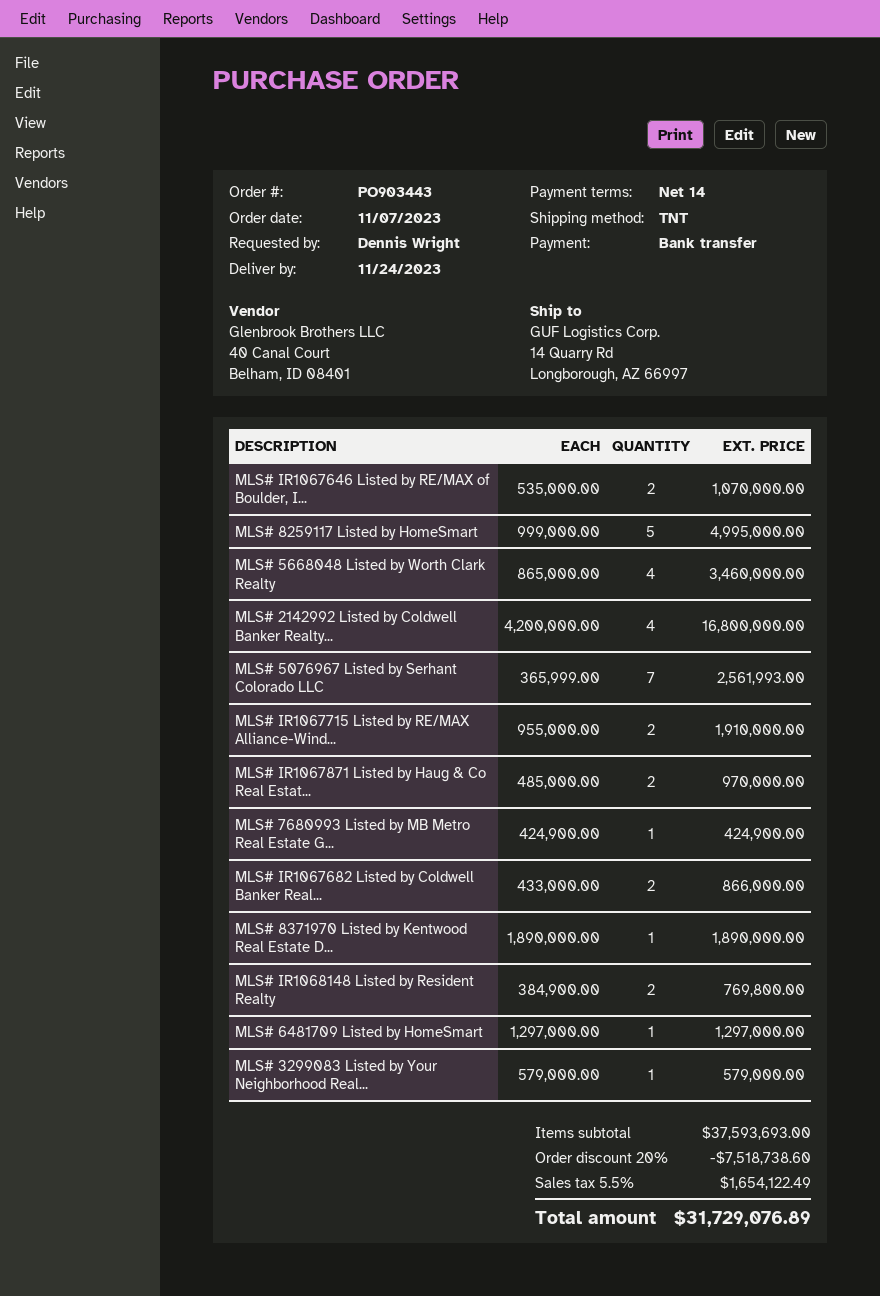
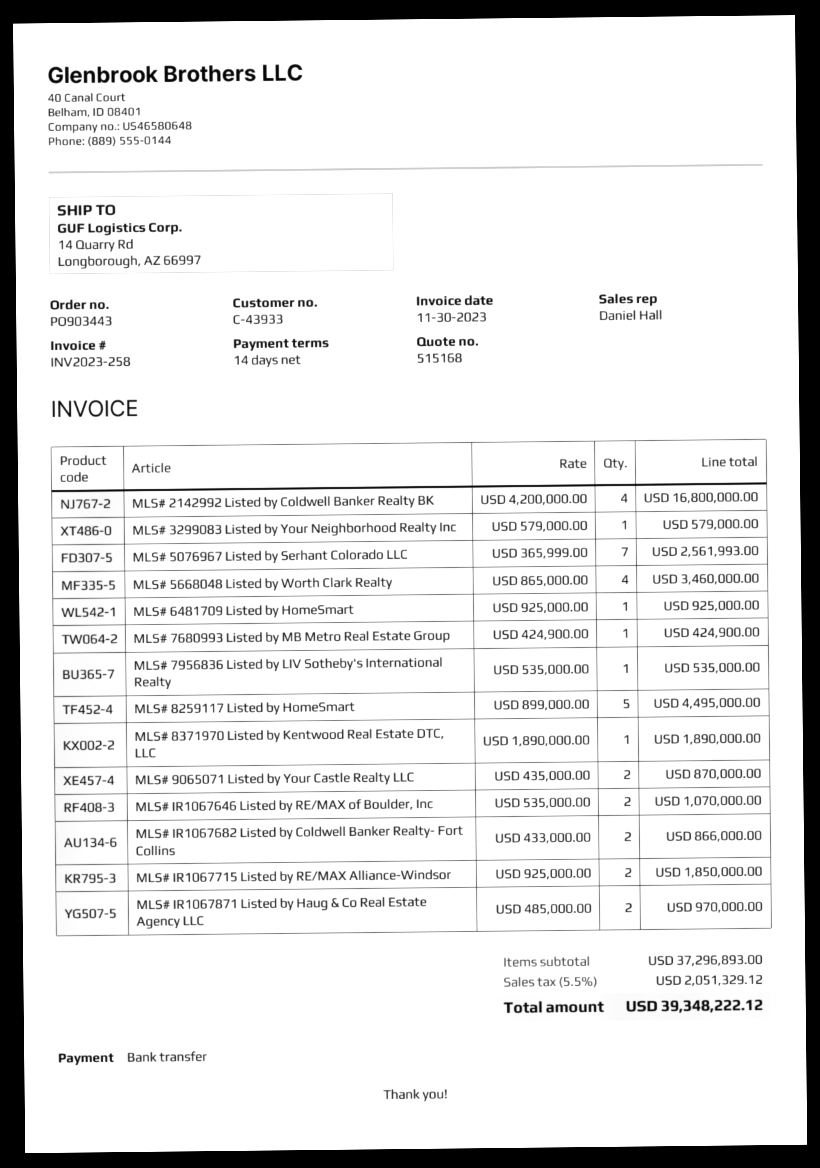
MLS# 8259117 Listed by HomeSmart: 5 x 999000.00 = 4995000.00 -> 5 x 899000.00 = 4495000.00
MLS# IR1067715 Listed by RE/MAX Alliance-Wind...: 2 x 955000.00 = 1910000.00 -> 2 x 925000.00 = 1850000.00
MLS# IR1068148 Listed by Resident Realty: 2 x 384900.00 = 769800.00 -> none
MLS# 6481709 Listed by HomeSmart: 1 x 1297000.00 = 1297000.00 -> 1 x 925000.00 = 925000.00
MLS# 7956836 Listed by LIV Sotheby's International Realty: none -> 1 x 535000.00 = 535000.00
MLS# 9065071 Listed by Your Castle Realty LLC: none -> 2 x 435000.00 = 870000.00
subtotal: 37593693.00 -> 37296893.00
discount: 20% = 7518738.60 -> none
tax: 5.5% = 1654122.49 -> 5.5% = 2051329.12
total: 31729076.89 -> 39348222.12

